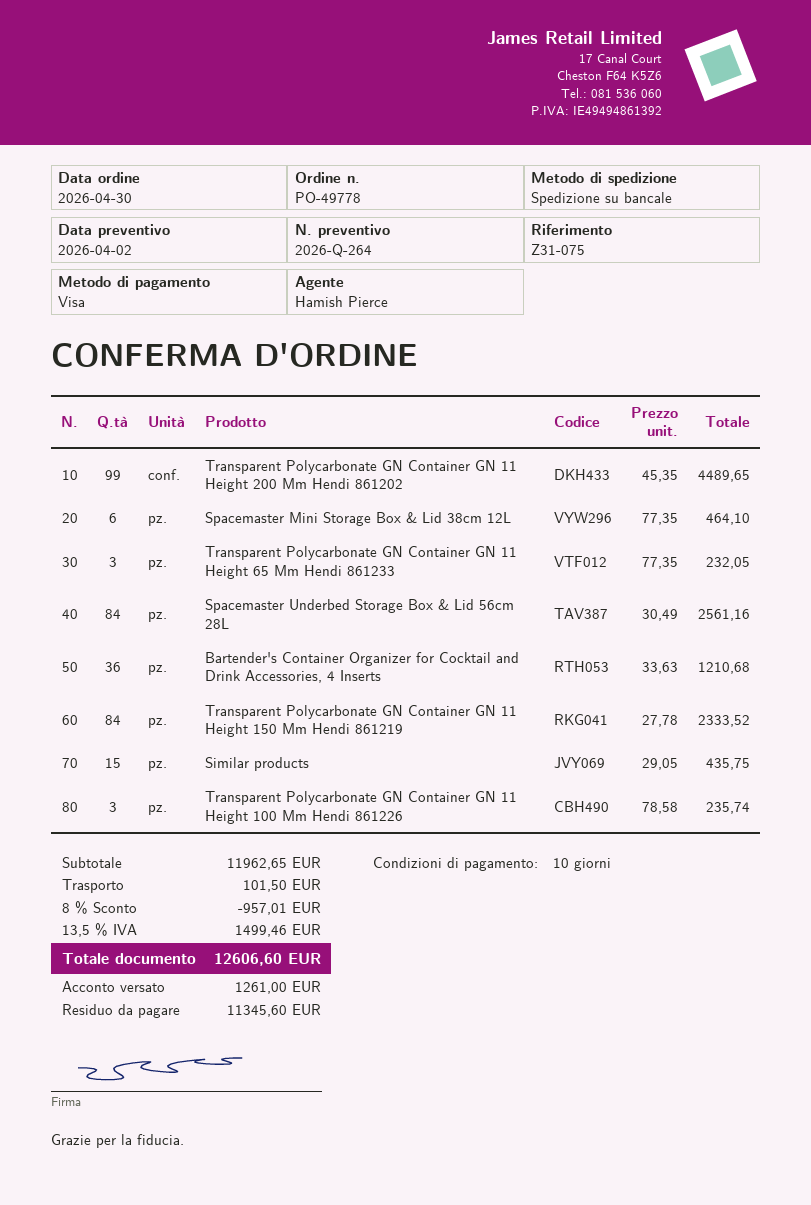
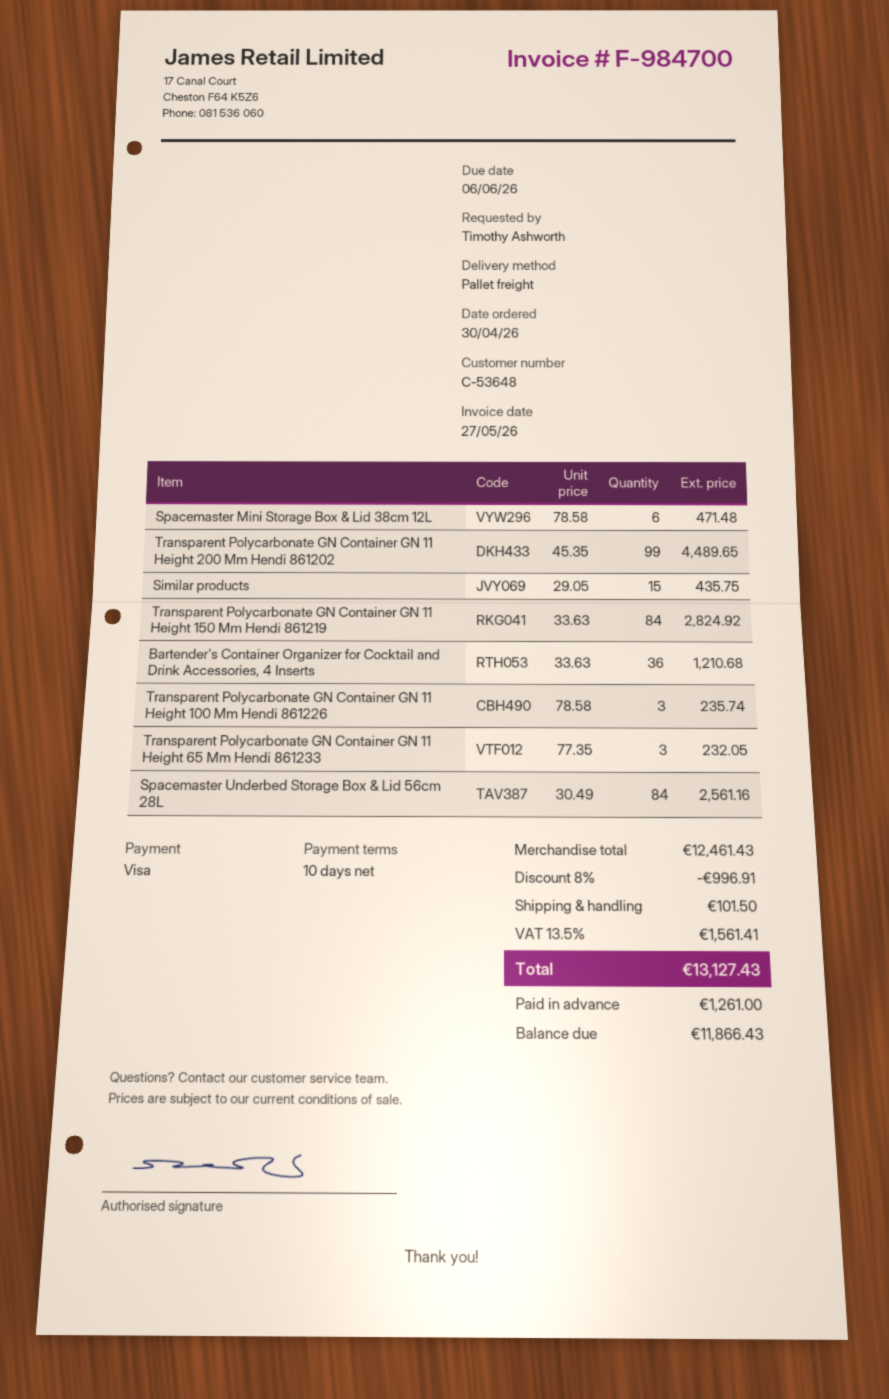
Spacemaster Mini Storage Box & Lid 38cm 12L: 6 x 77.35 = 464.10 -> 6 x 78.58 = 471.48
Transparent Polycarbonate GN Container GN 11 Height 150 Mm Hendi 861219: 84 x 27.78 = 2333.52 -> 84 x 33.63 = 2824.92
subtotal: 11962.65 -> 12461.43
discount: 8% = 957.01 -> 8% = 996.91
tax: 13.5% = 1499.46 -> 13.5% = 1561.41
total: 12606.60 -> 13127.43
balance: 11345.60 -> 11866.43

